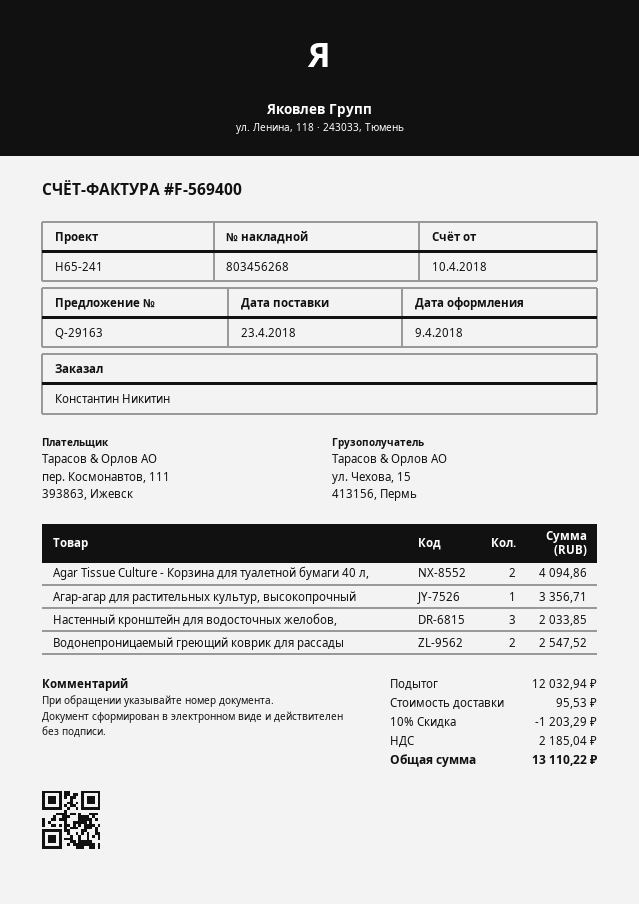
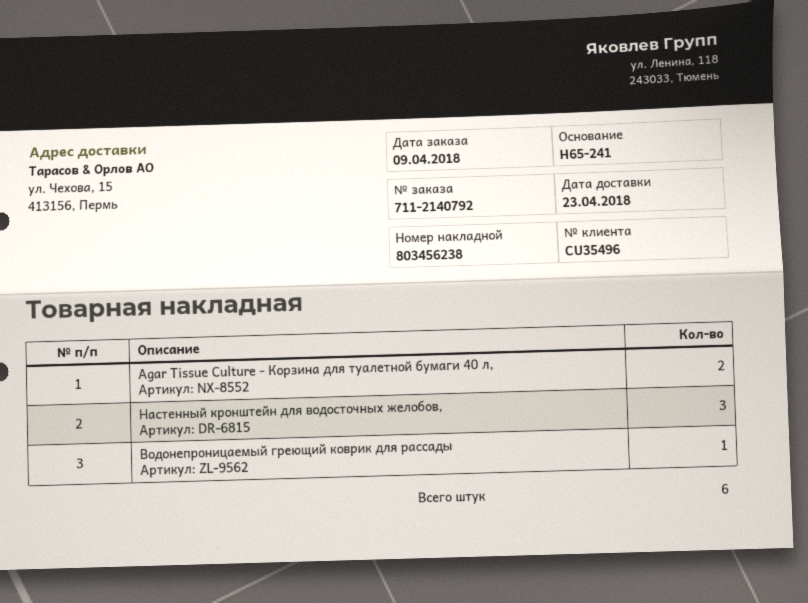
delivery note number: 803456268 -> 803456238
Агар-агар для растительных культур, высокопрочный: 1 -> none
Водонепроницаемый греющий коврик для рассады: 2 -> 1

